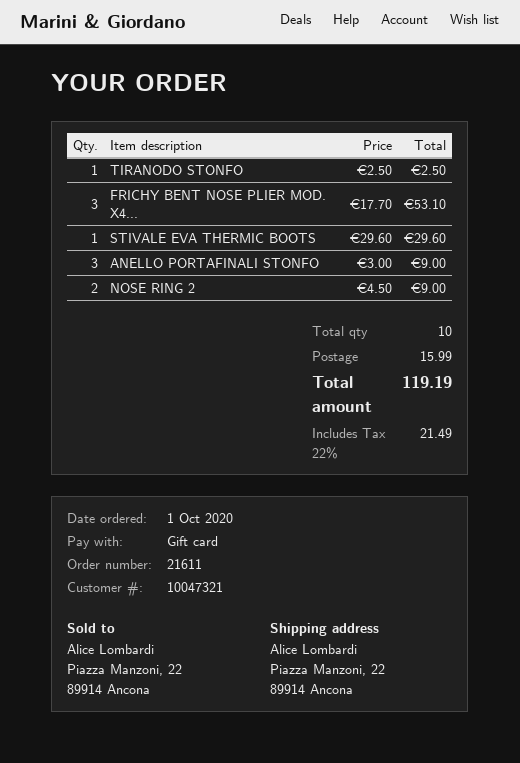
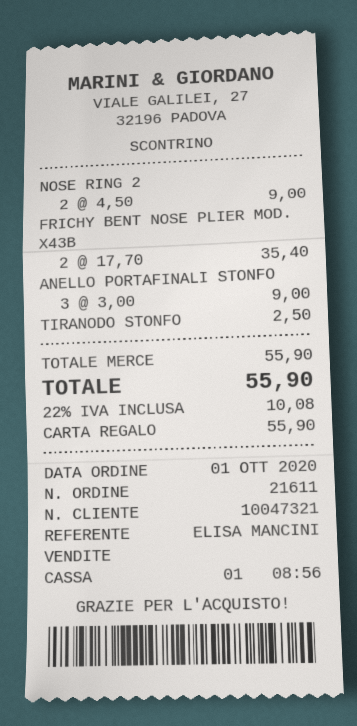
FRICHY BENT NOSE PLIER MOD. X4...: 3 x 17.70 = 53.10 -> 2 x 17.70 = 35.40
STIVALE EVA THERMIC BOOTS: 1 x 29.60 = 29.60 -> none
shipping: 15.99 -> none
tax: 22% = 21.49 -> 22% = 10.08
total: 119.19 -> 55.90

